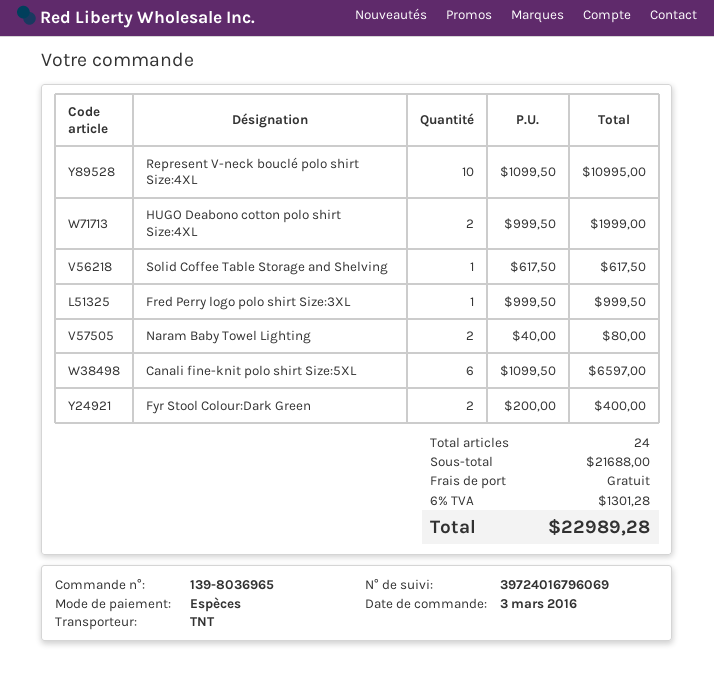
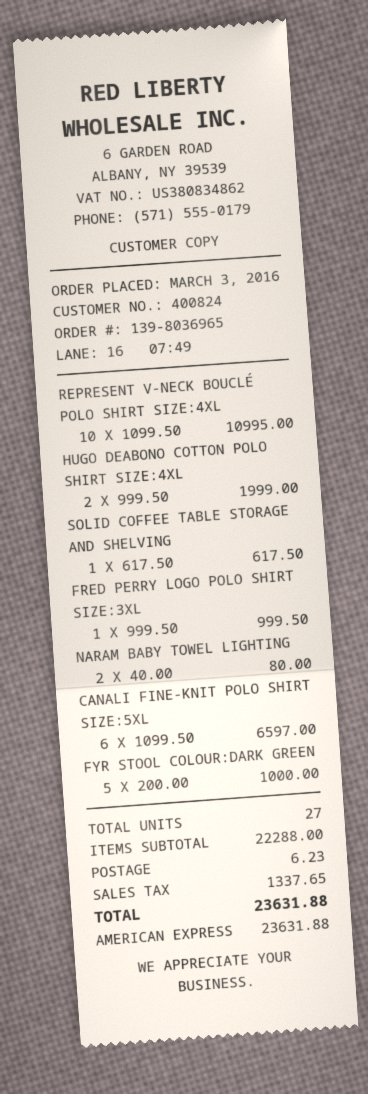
payment method: cash -> American Express
Fyr Stool Colour:Dark Green: 2 x 200.00 = 400.00 -> 5 x 200.00 = 1000.00
total quantity: 24 -> 27
subtotal: 21688.00 -> 22288.00
shipping: 0.00 -> 6.23
tax: 1301.28 -> 1337.65
total: 22989.28 -> 23631.88

